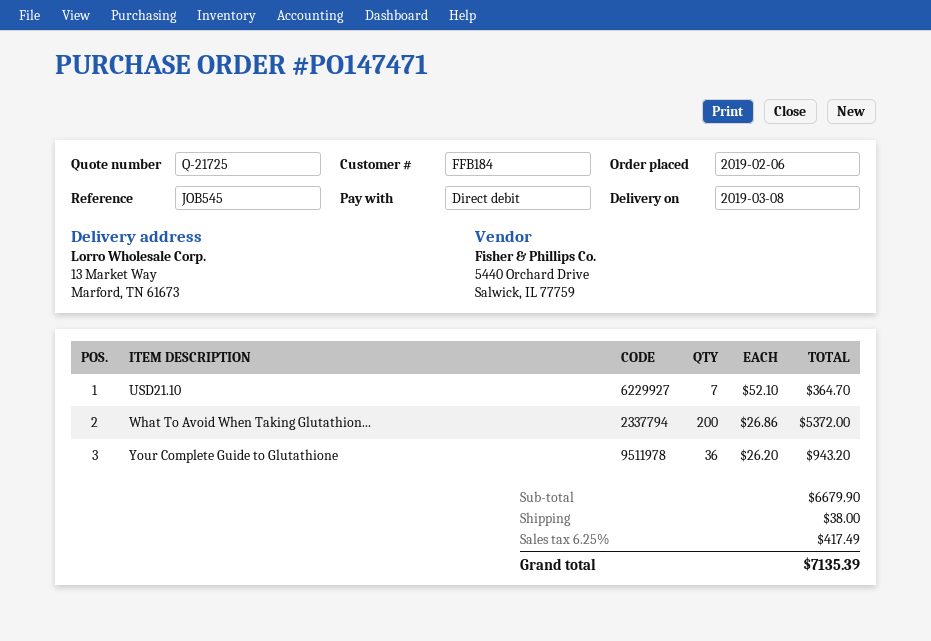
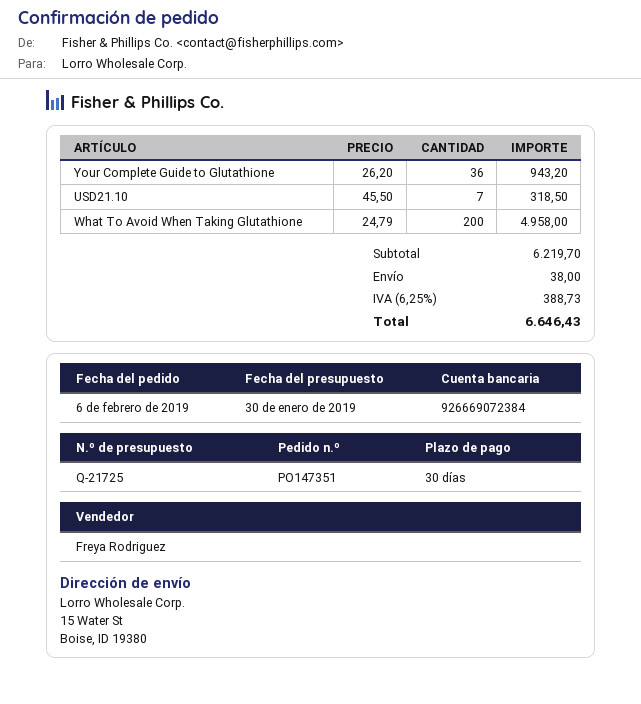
order number: PO147471 -> PO147351
ship to: 13 Market Way, Marford, TN 61673 -> 15 Water St, Boise, ID 19380
USD21.10: 7 x 52.10 = 364.70 -> 7 x 45.50 = 318.50
What To Avoid When Taking Glutathion...: 200 x 26.86 = 5372.00 -> 200 x 24.79 = 4958.00
subtotal: 6679.90 -> 6219.70
tax: 6.25% = 417.49 -> 6.25% = 388.73
total: 7135.39 -> 6646.43

